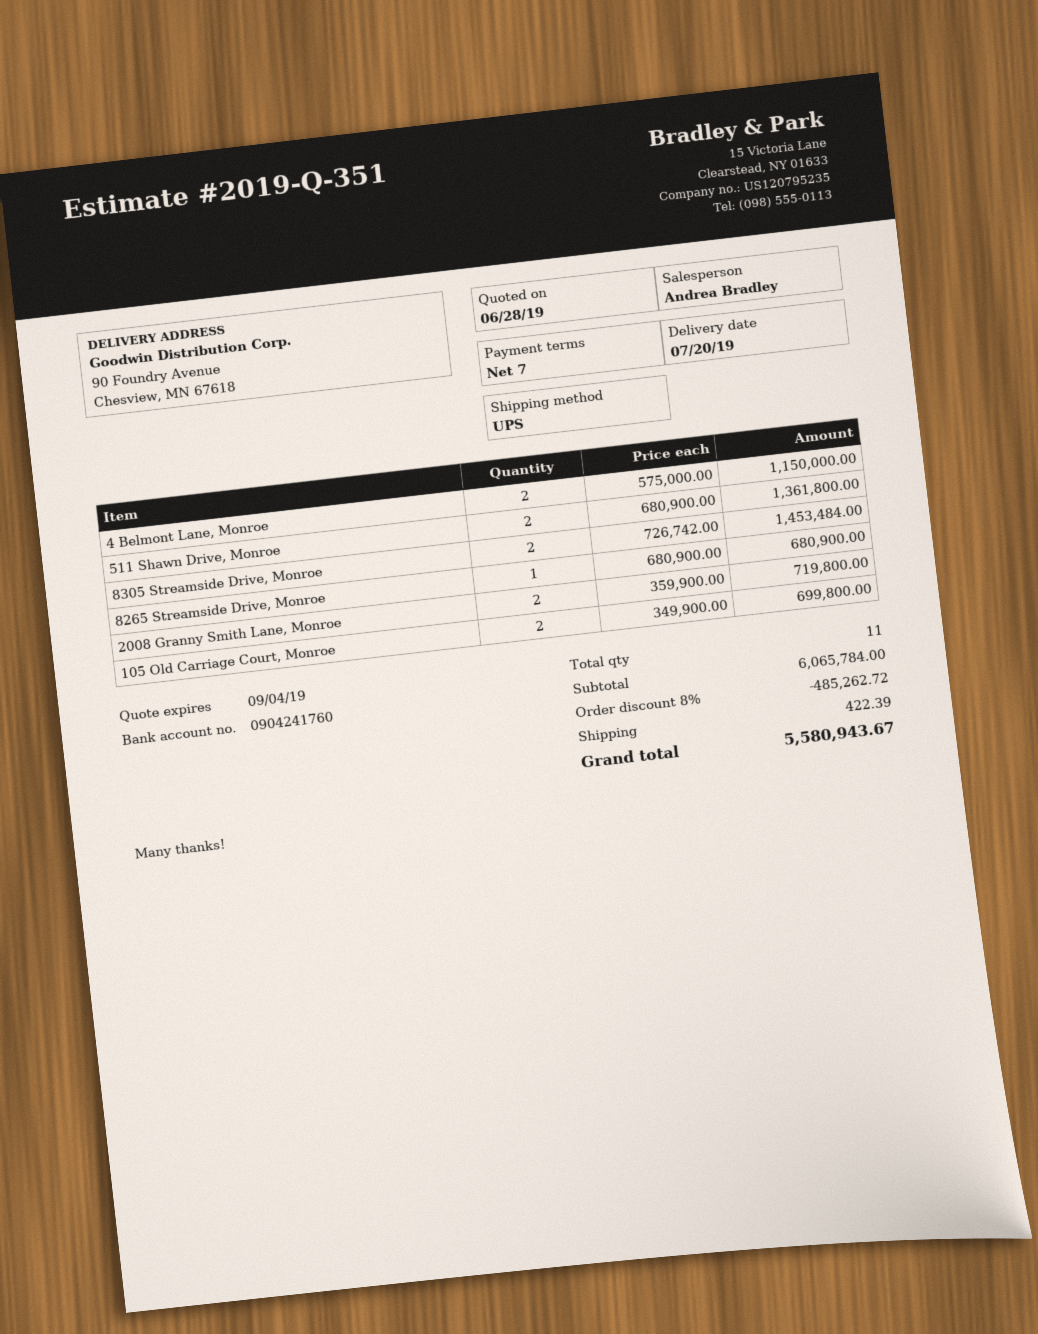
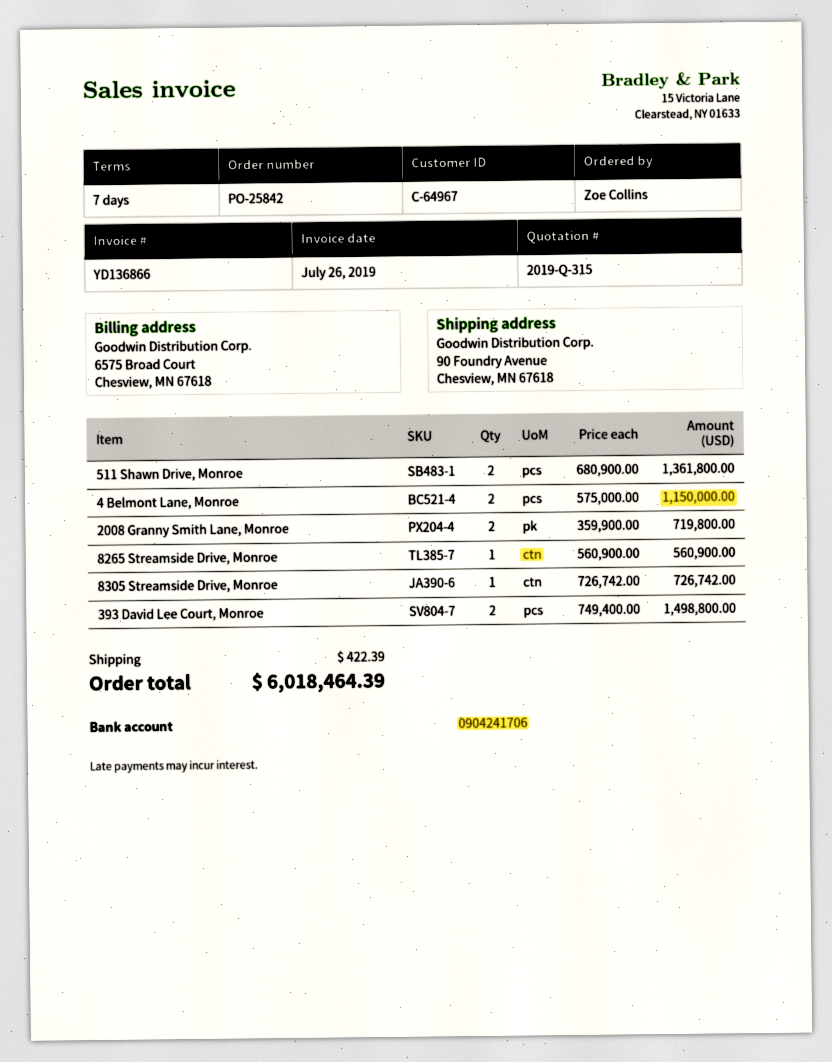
quote number: 2019-Q-351 -> 2019-Q-315
bank account: 0904241760 -> 0904241706
8305 Streamside Drive, Monroe: 2 x 726742.00 = 1453484.00 -> 1 x 726742.00 = 726742.00
8265 Streamside Drive, Monroe: 1 x 680900.00 = 680900.00 -> 1 x 560900.00 = 560900.00
105 Old Carriage Court, Monroe: 2 x 349900.00 = 699800.00 -> none
393 David Lee Court, Monroe: none -> 2 x 749400.00 = 1498800.00
discount: 8% = 485262.72 -> none
total: 5580943.67 -> 6018464.39

